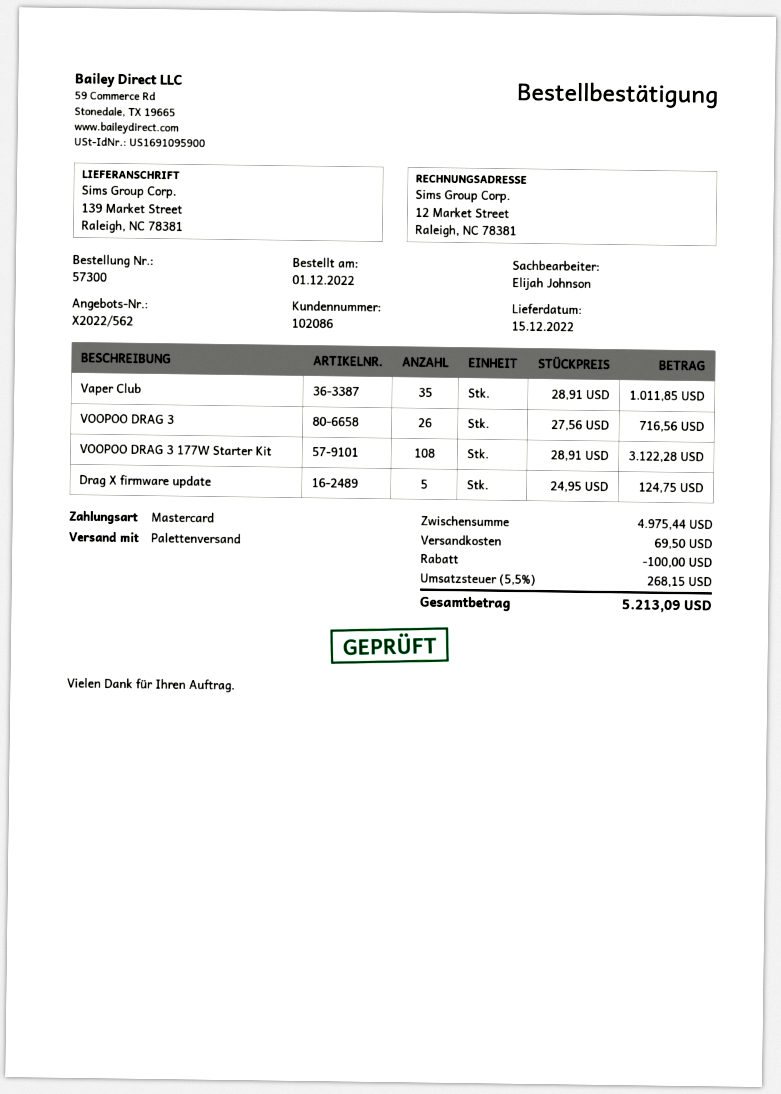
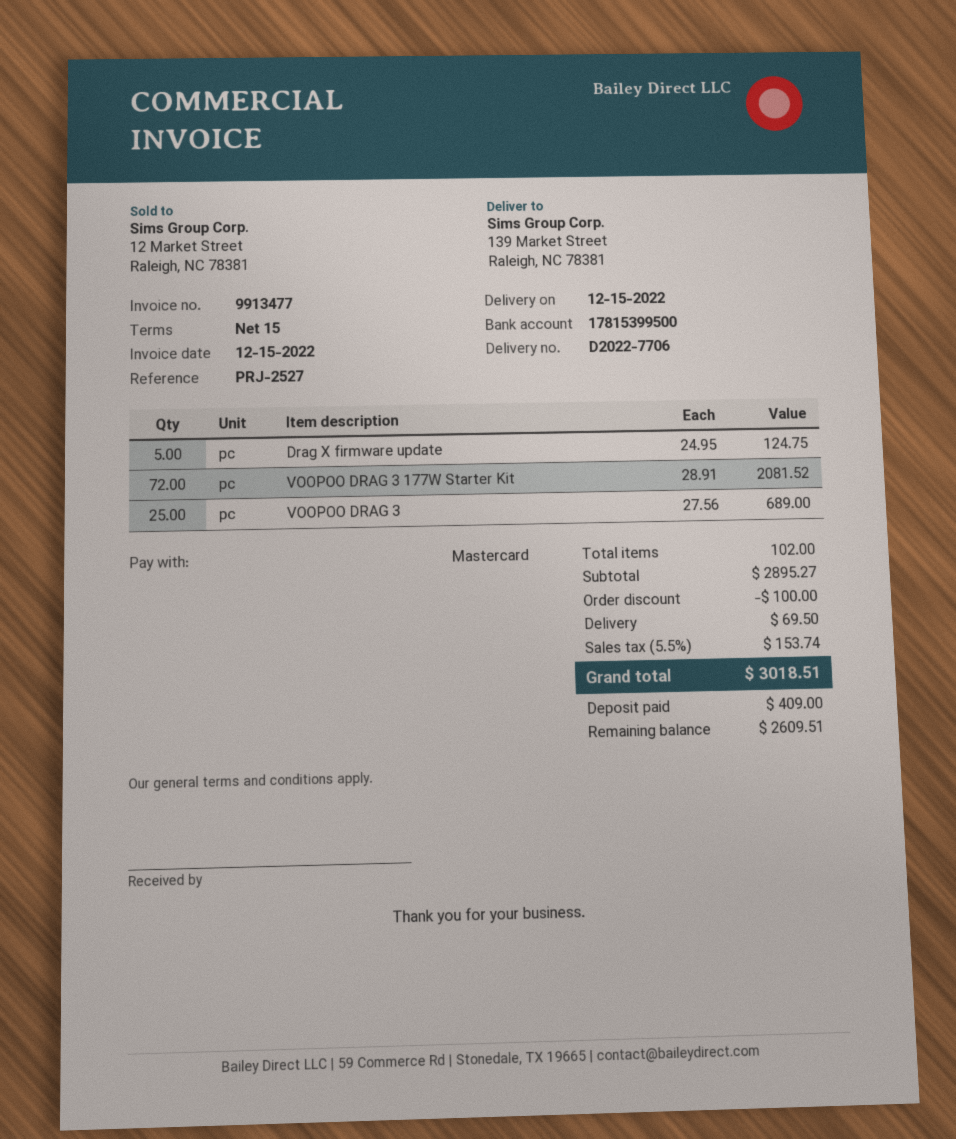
Vaper Club: 35 x 28.91 = 1011.85 -> none
VOOPOO DRAG 3: 26 x 27.56 = 716.56 -> 25 x 27.56 = 689.00
VOOPOO DRAG 3 177W Starter Kit: 108 x 28.91 = 3122.28 -> 72 x 28.91 = 2081.52
subtotal: 4975.44 -> 2895.27
tax: 5.5% = 268.15 -> 5.5% = 153.74
total: 5213.09 -> 3018.51

